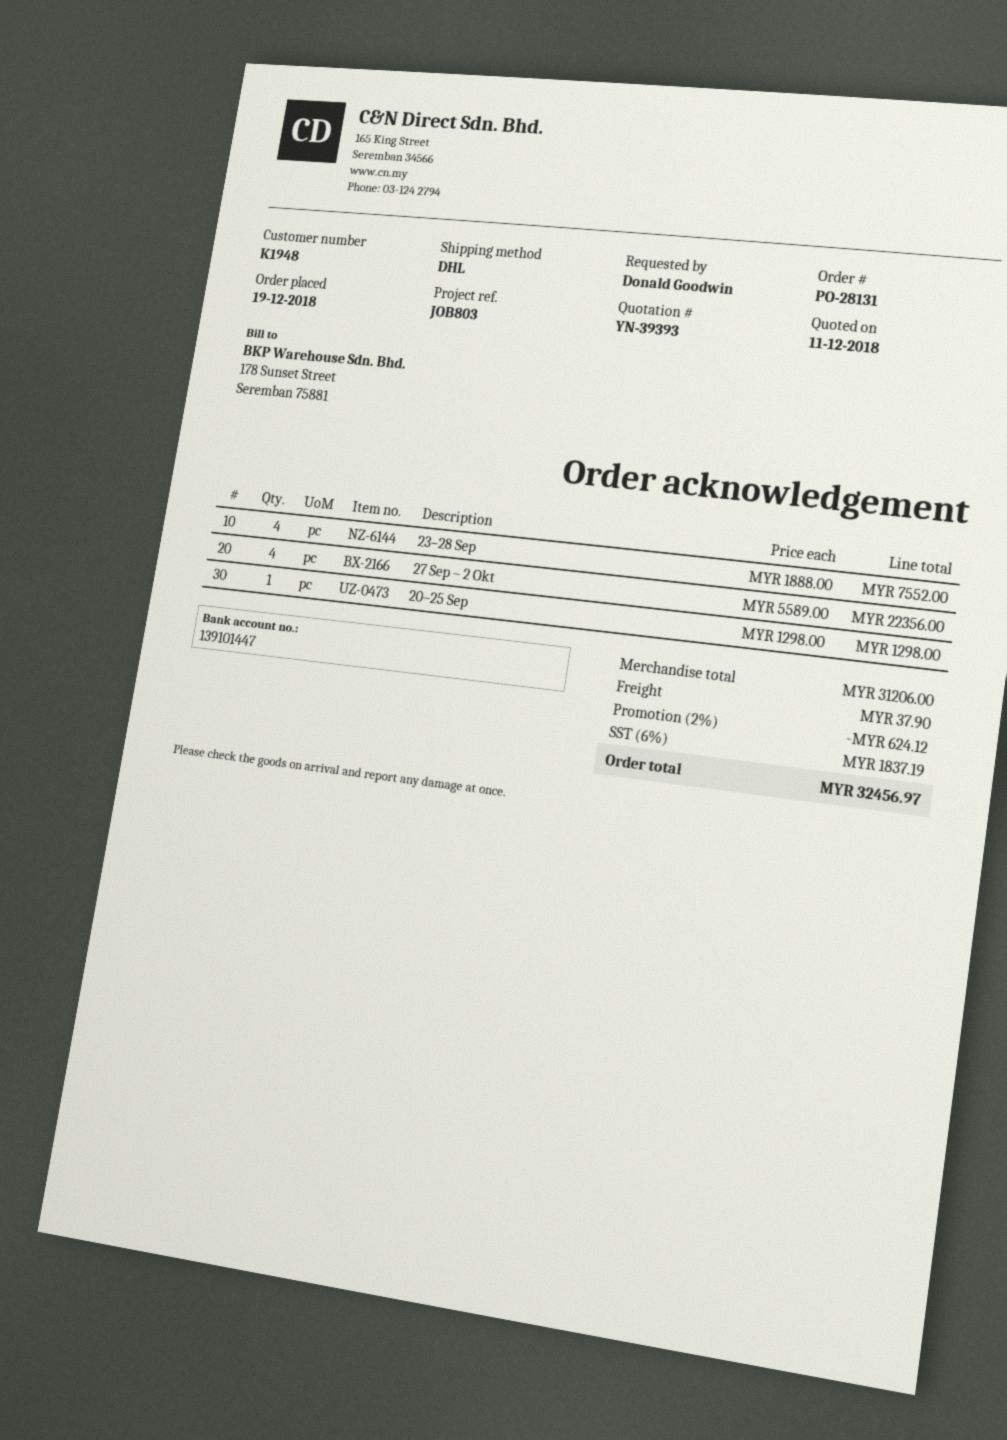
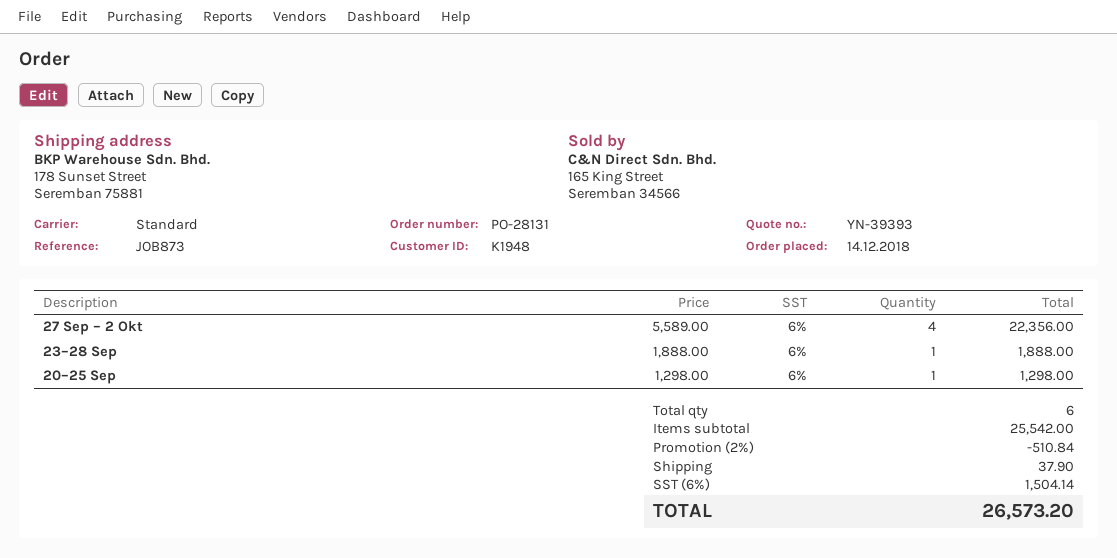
order date: 2018-12-19 -> 2018-12-14
reference: JOB803 -> JOB873
shipping method: DHL -> standard
23–28 Sep: 4 x 1888.00 = 7552.00 -> 1 x 1888.00 = 1888.00
subtotal: 31206.00 -> 25542.00
discount: 2% = 624.12 -> 2% = 510.84
tax: 6% = 1837.19 -> 6% = 1504.14
total: 32456.97 -> 26573.20

